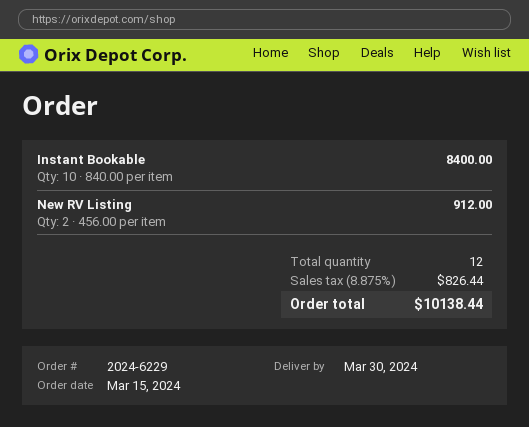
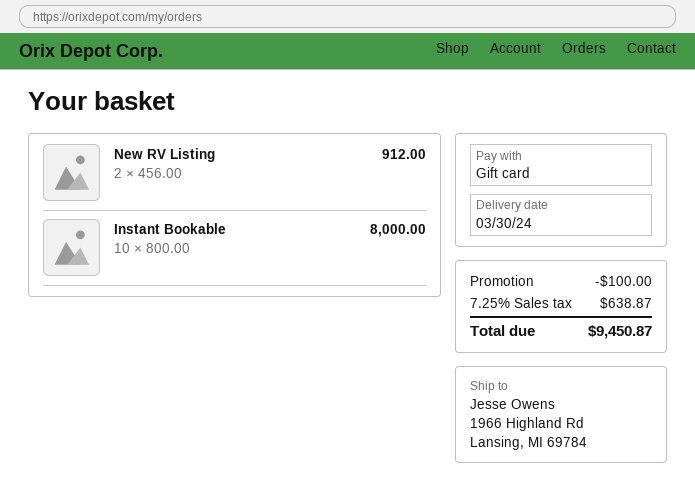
Instant Bookable: 10 x 840.00 = 8400.00 -> 10 x 800.00 = 8000.00
discount: none -> 100.00
tax: 8.875% = 826.44 -> 7.25% = 638.87
total: 10138.44 -> 9450.87

